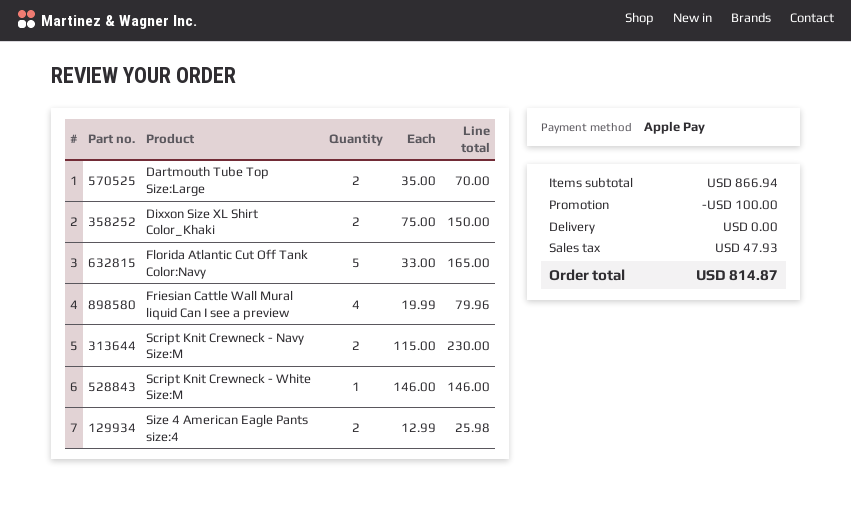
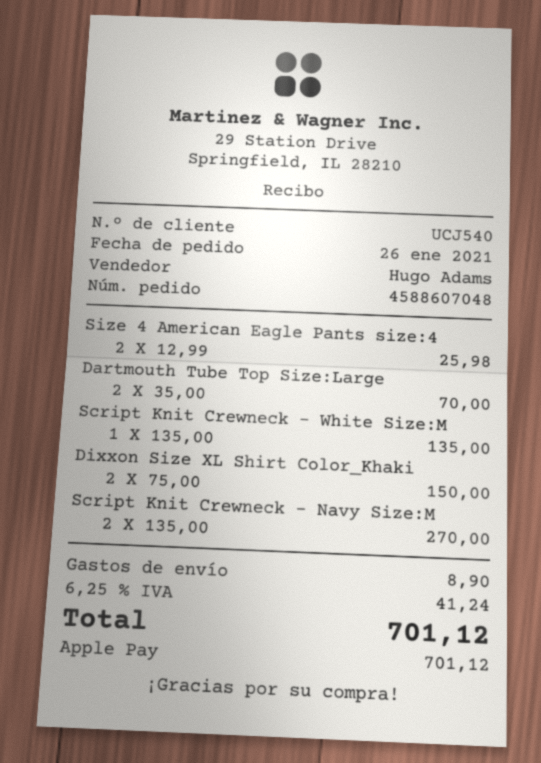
Florida Atlantic Cut Off Tank Color:Navy: 5 x 33.00 = 165.00 -> none
Friesian Cattle Wall Mural liquid Can I see a preview: 4 x 19.99 = 79.96 -> none
Script Knit Crewneck - Navy Size:M: 2 x 115.00 = 230.00 -> 2 x 135.00 = 270.00
Script Knit Crewneck - White Size:M: 1 x 146.00 = 146.00 -> 1 x 135.00 = 135.00
discount: 100.00 -> none
shipping: 0.00 -> 8.90
tax: 47.93 -> 41.24
total: 814.87 -> 701.12

